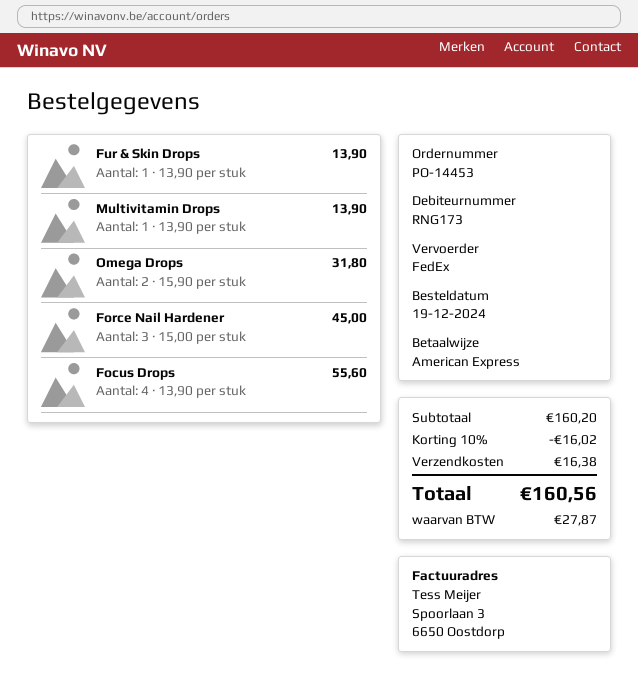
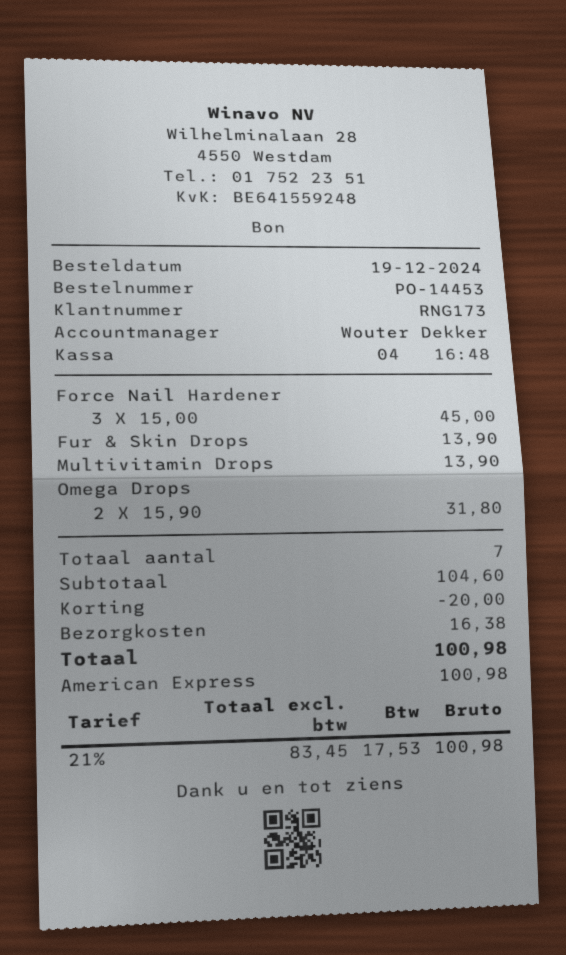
Focus Drops: 4 x 13.90 = 55.60 -> none
subtotal: 160.20 -> 104.60
discount: 16.02 -> 20.00
tax: 27.87 -> 17.53
total: 160.56 -> 100.98

